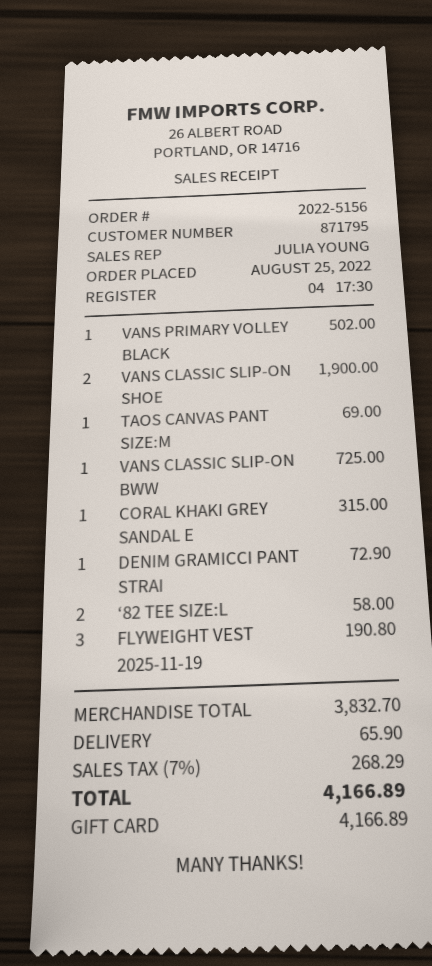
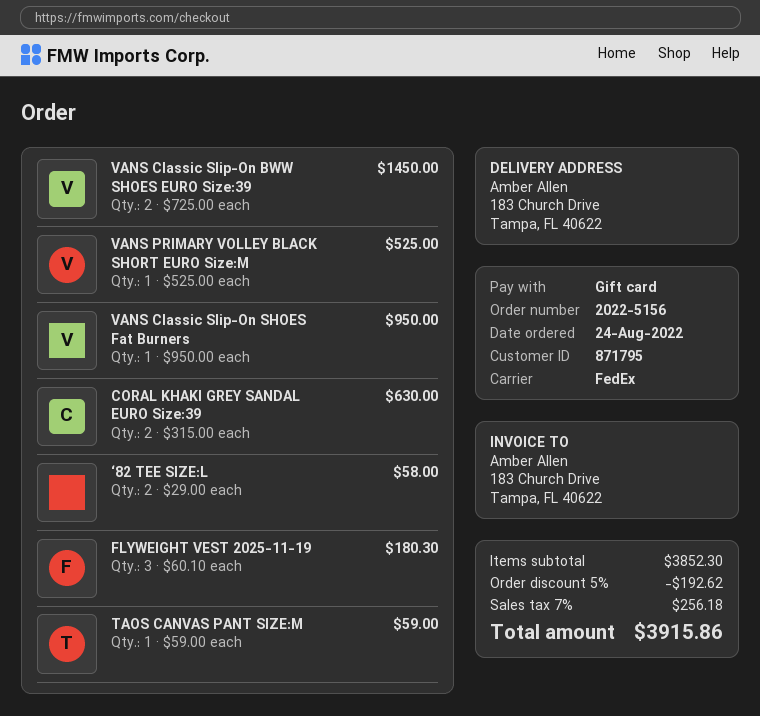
order date: 2022-08-25 -> 2022-08-24
VANS PRIMARY VOLLEY BLACK: 1 for 502.00 -> 1 for 525.00
VANS CLASSIC SLIP-ON SHOE: 2 for 1900.00 -> 1 for 950.00
TAOS CANVAS PANT SIZE:M: 1 for 69.00 -> 1 for 59.00
VANS CLASSIC SLIP-ON BWW: 1 for 725.00 -> 2 for 1450.00
CORAL KHAKI GREY SANDAL E: 1 for 315.00 -> 2 for 630.00
DENIM GRAMICCI PANT STRAI: 1 for 72.90 -> none
FLYWEIGHT VEST 2025-11-19: 3 for 190.80 -> 3 for 180.30
subtotal: 3832.70 -> 3852.30
discount: none -> 5% = 192.62
shipping: 65.90 -> none
tax: 7% = 268.29 -> 7% = 256.18
total: 4166.89 -> 3915.86

